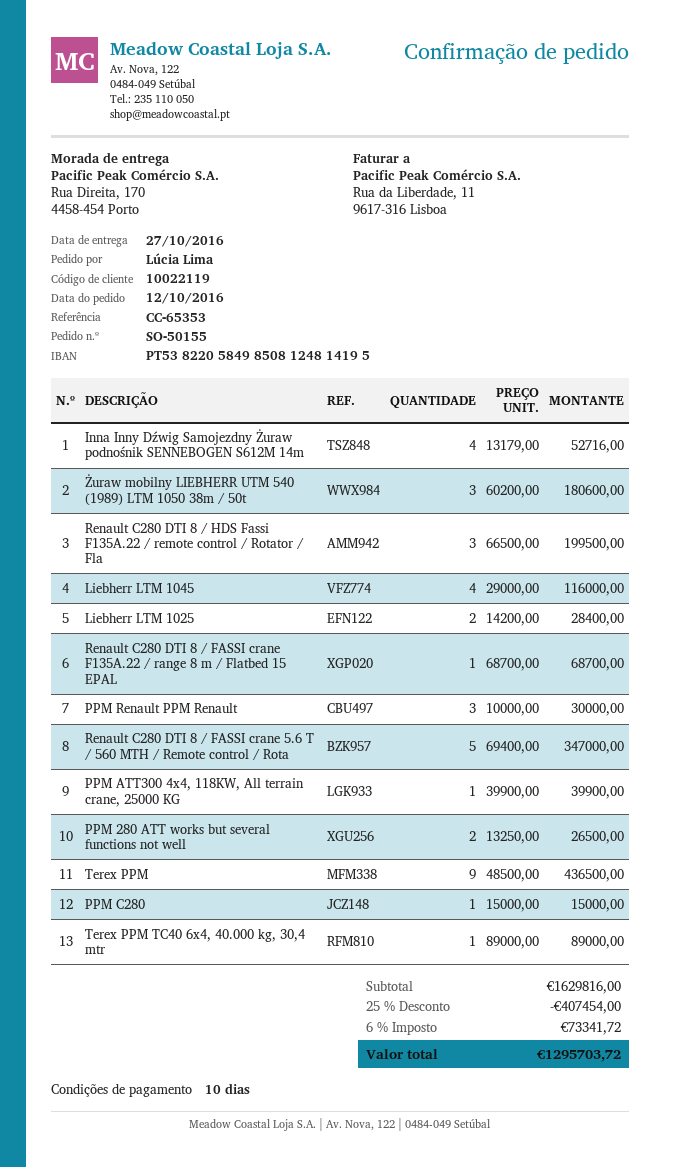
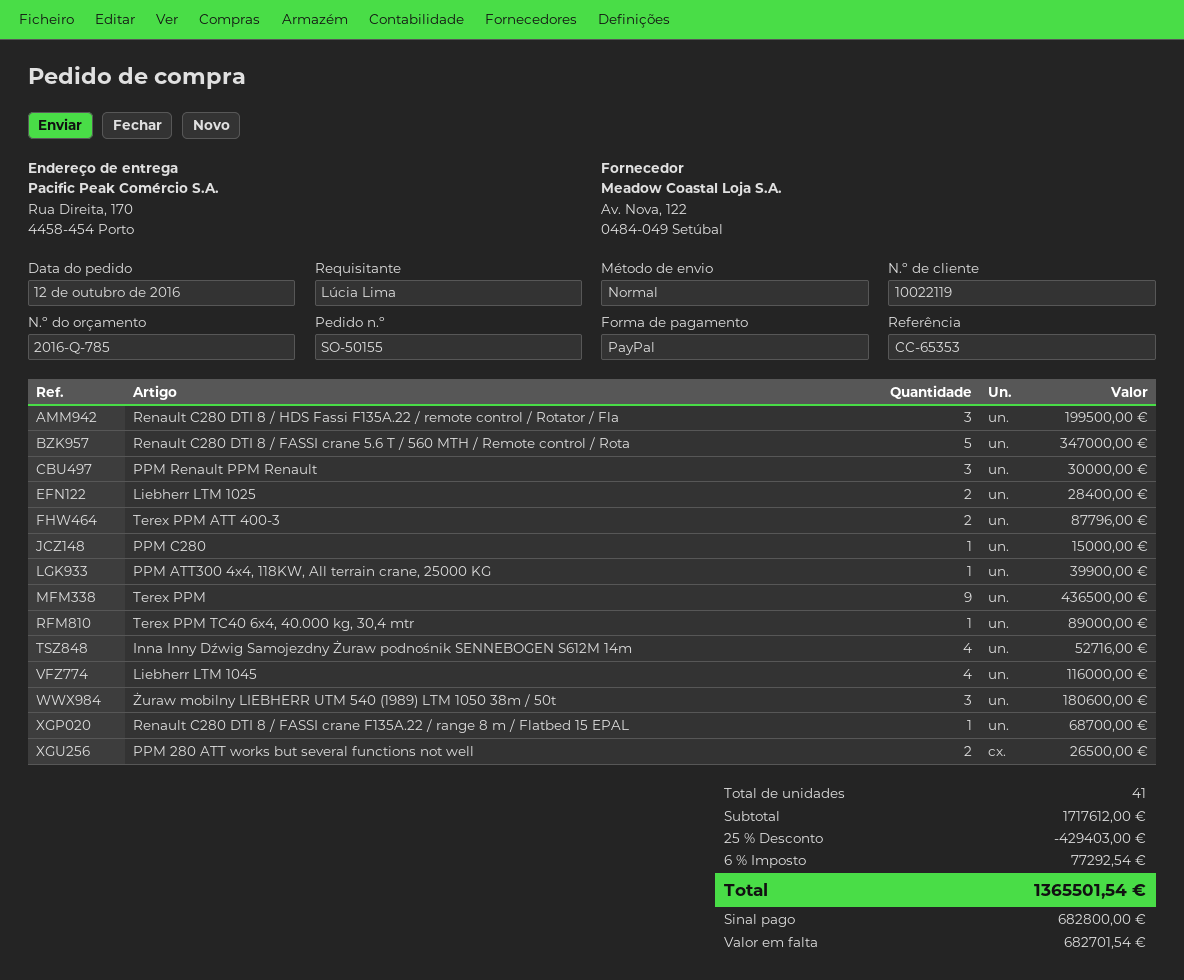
Terex PPM ATT 400-3: none -> 2 for 87796.00
subtotal: 1629816.00 -> 1717612.00
discount: 25% = 407454.00 -> 25% = 429403.00
tax: 6% = 73341.72 -> 6% = 77292.54
total: 1295703.72 -> 1365501.54

